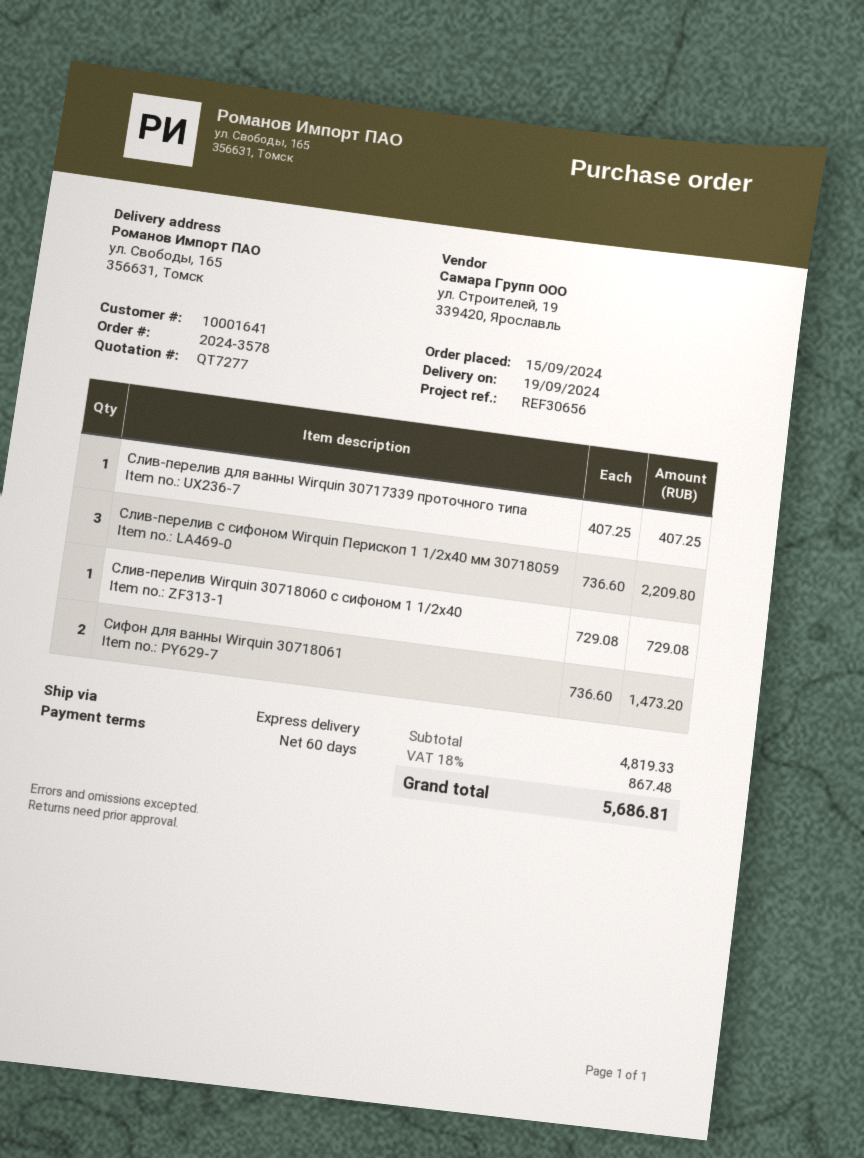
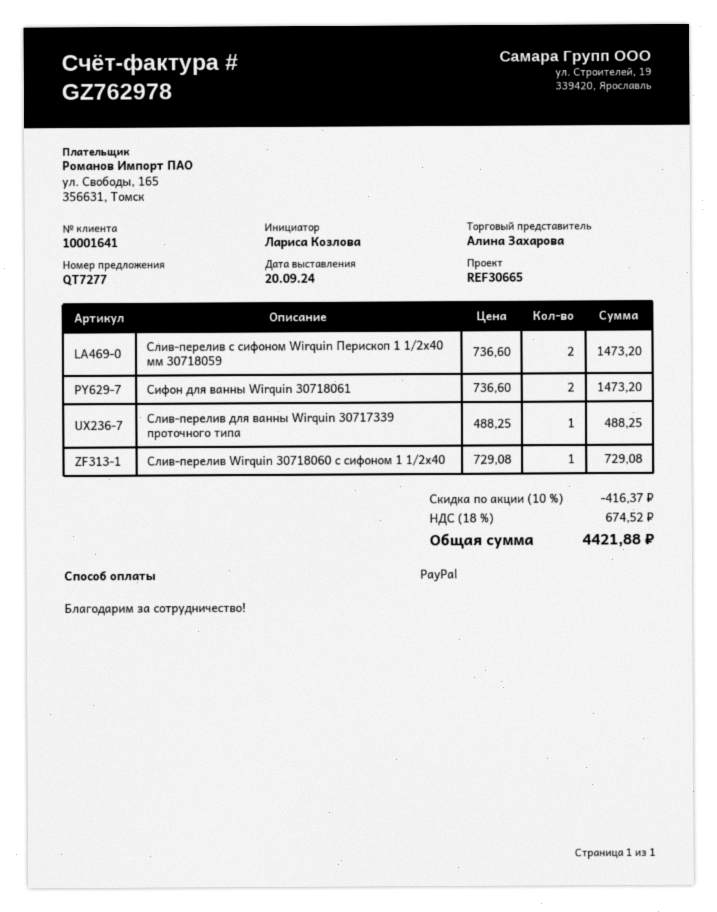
reference: REF30656 -> REF30665
Слив-перелив для ванны Wirquin 30717339 проточного типа: 1 x 407.25 = 407.25 -> 1 x 488.25 = 488.25
Слив-перелив с сифоном Wirquin Перископ 1 1/2х40 мм 30718059: 3 x 736.60 = 2209.80 -> 2 x 736.60 = 1473.20
discount: none -> 10% = 416.37
tax: 18% = 867.48 -> 18% = 674.52
total: 5686.81 -> 4421.88

